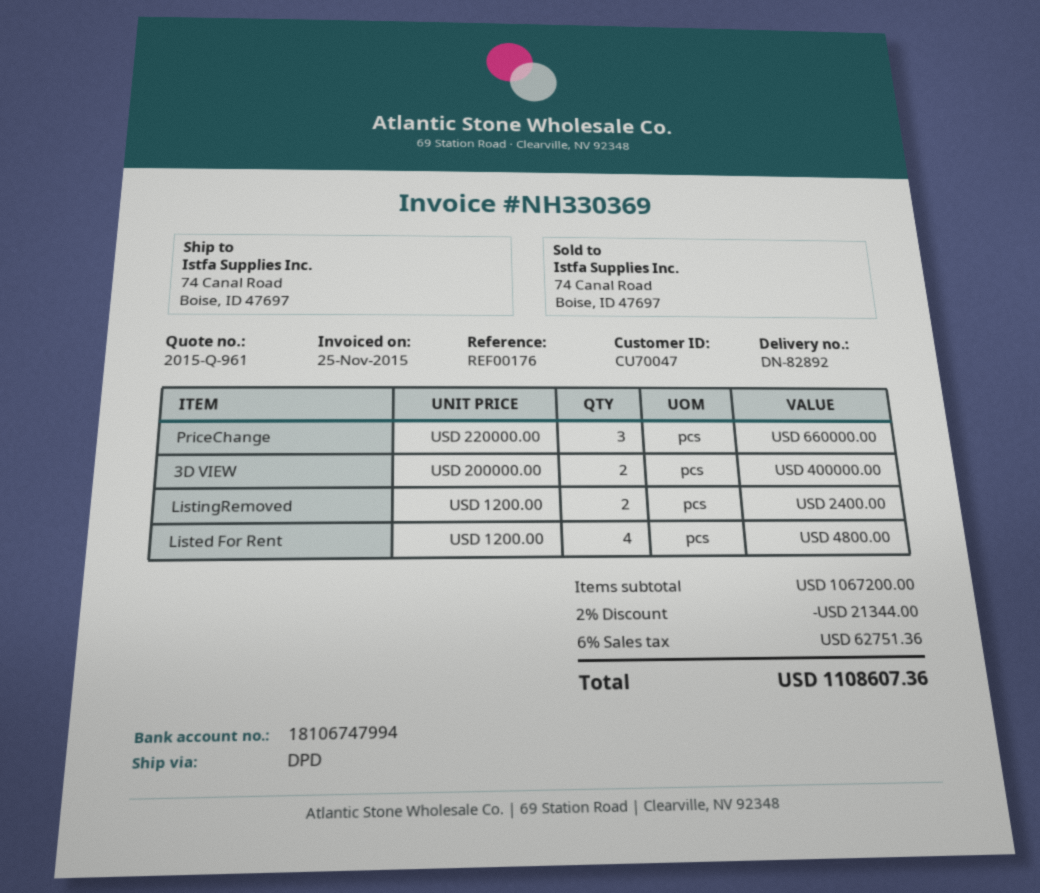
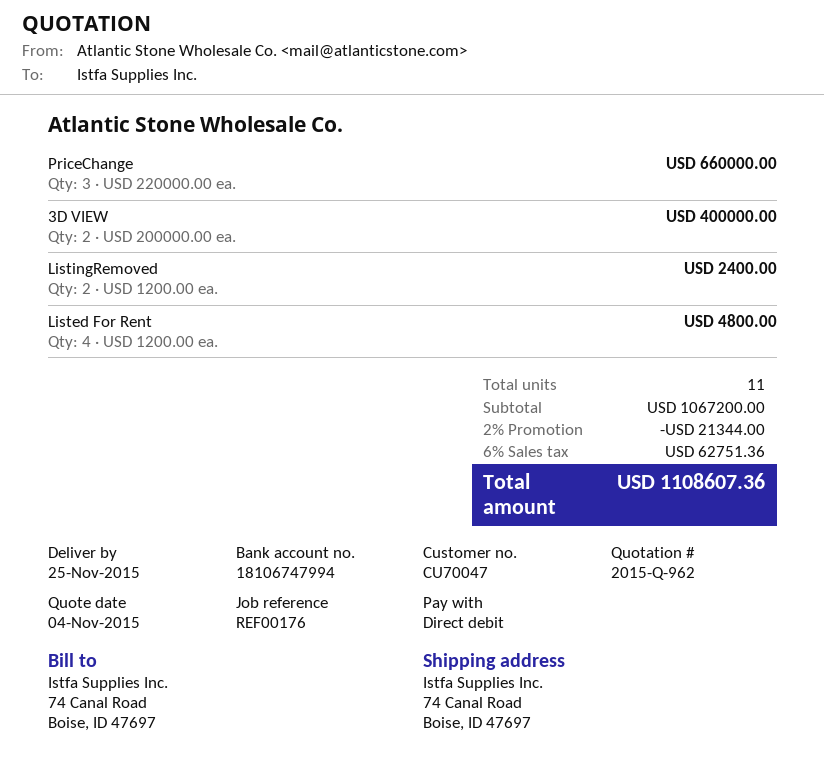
quote number: 2015-Q-961 -> 2015-Q-962

